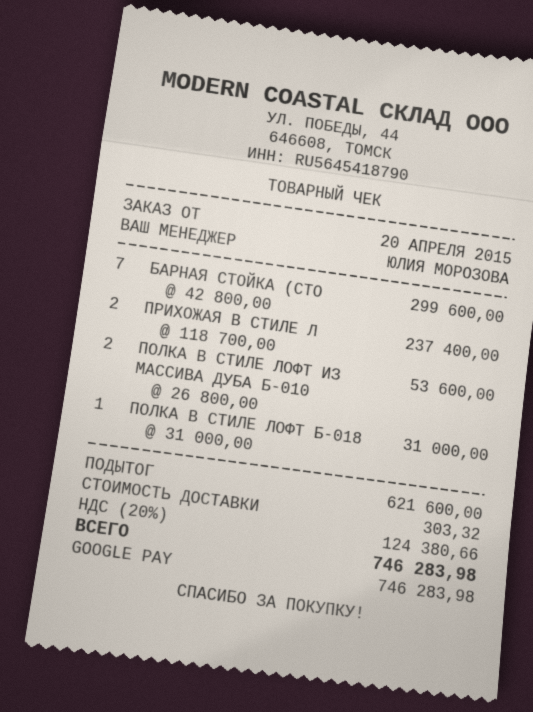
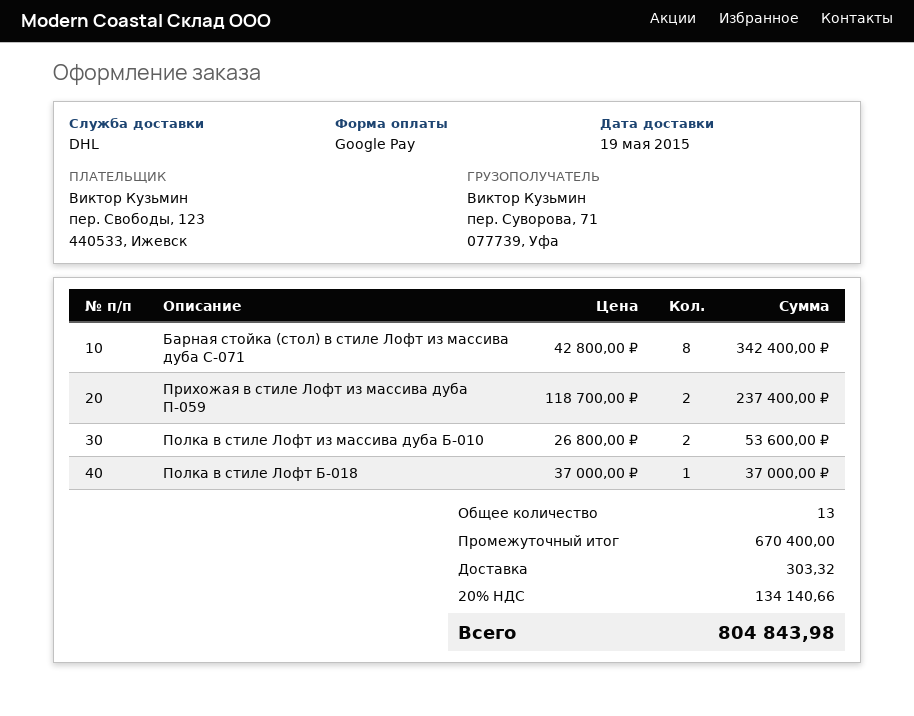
БАРНАЯ СТОЙКА (СТО: 7 x 42800.00 = 299600.00 -> 8 x 42800.00 = 342400.00
ПОЛКА В СТИЛЕ ЛОФТ Б-018: 1 x 31000.00 = 31000.00 -> 1 x 37000.00 = 37000.00
subtotal: 621600.00 -> 670400.00
tax: 20% = 124380.66 -> 20% = 134140.66
total: 746283.98 -> 804843.98

